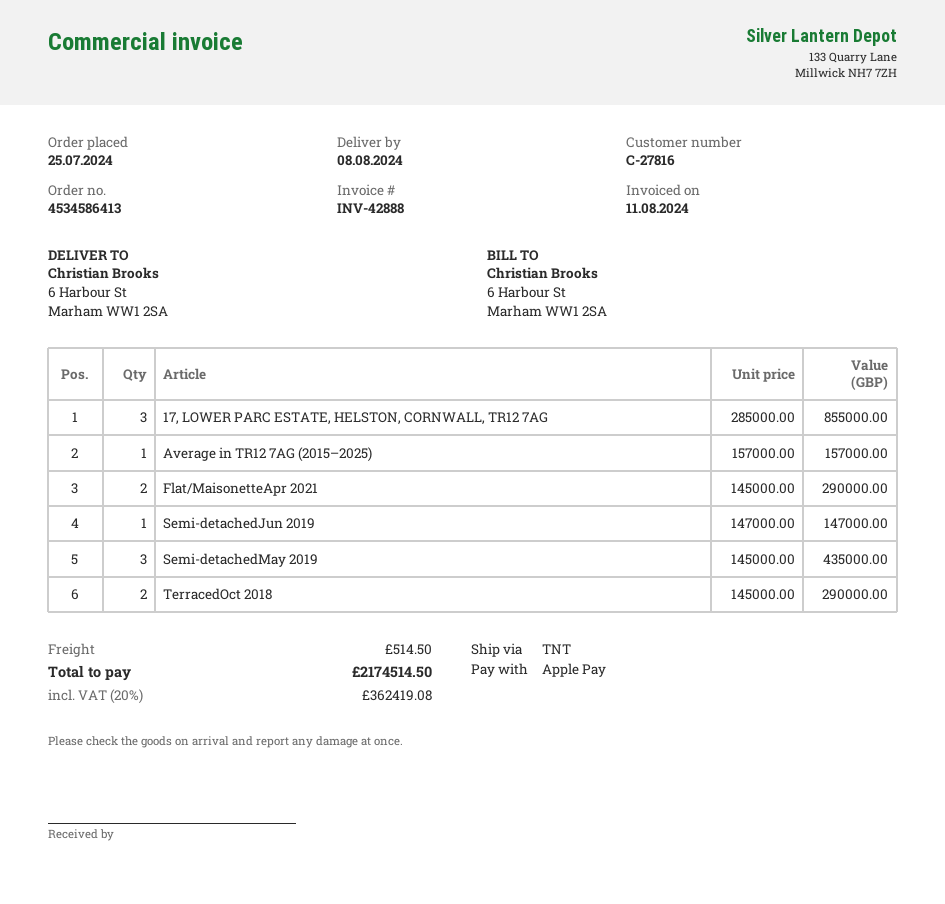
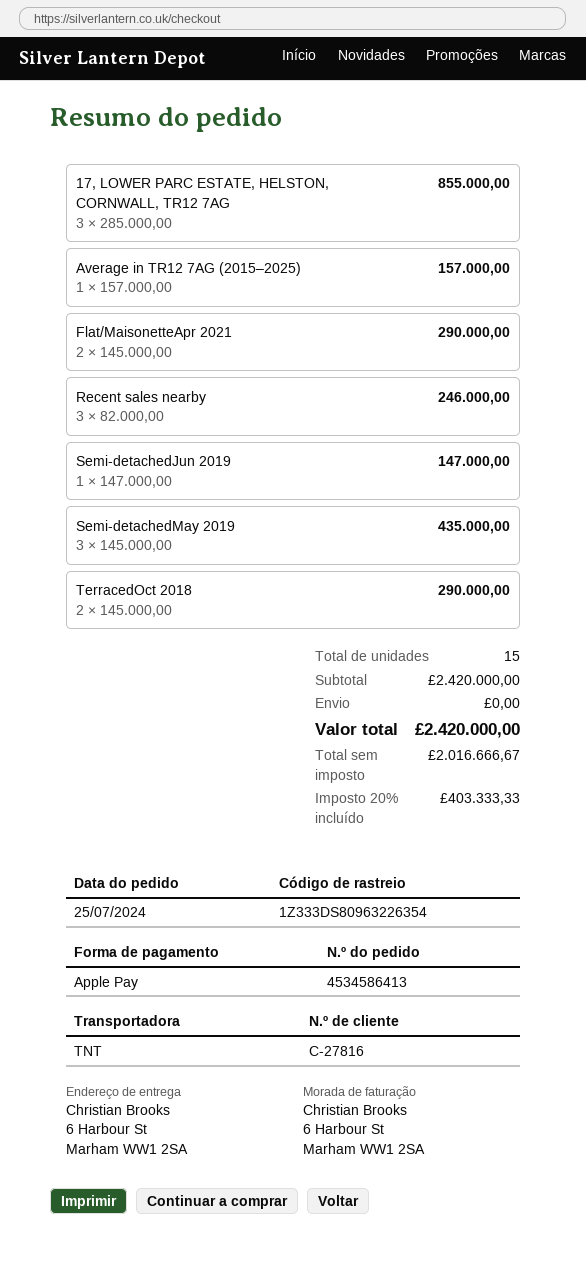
Recent sales nearby: none -> 3 x 82000.00 = 246000.00
shipping: 514.50 -> 0.00
tax: 20% = 362419.08 -> 20% = 403333.33
total: 2174514.50 -> 2420000.00

